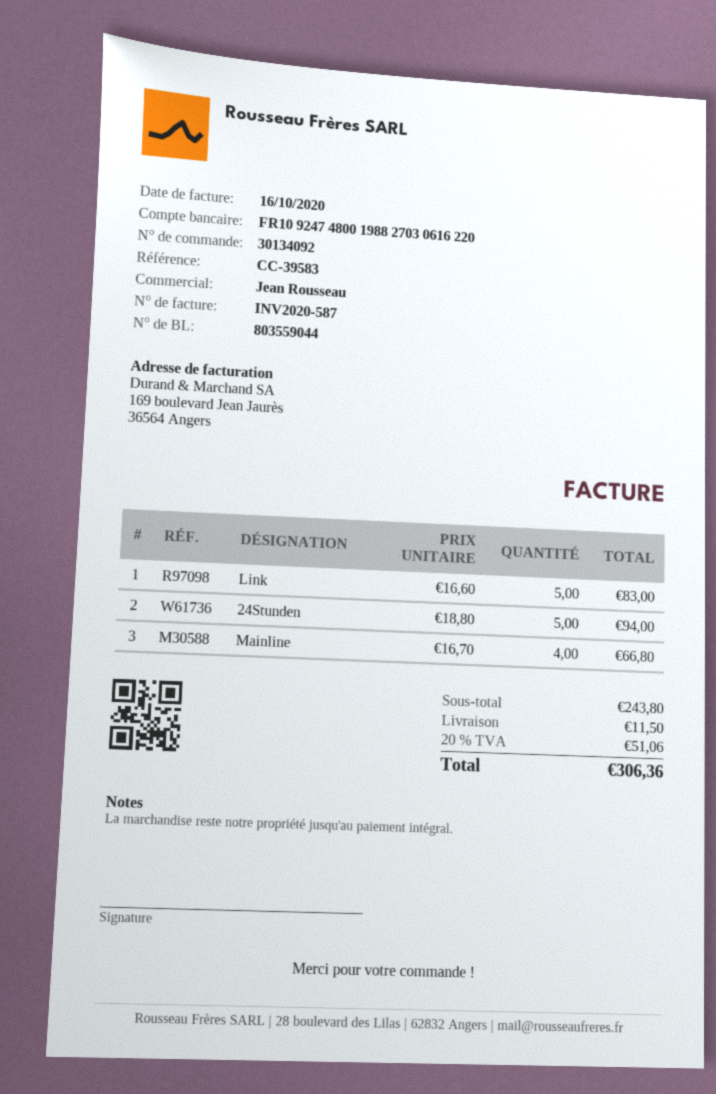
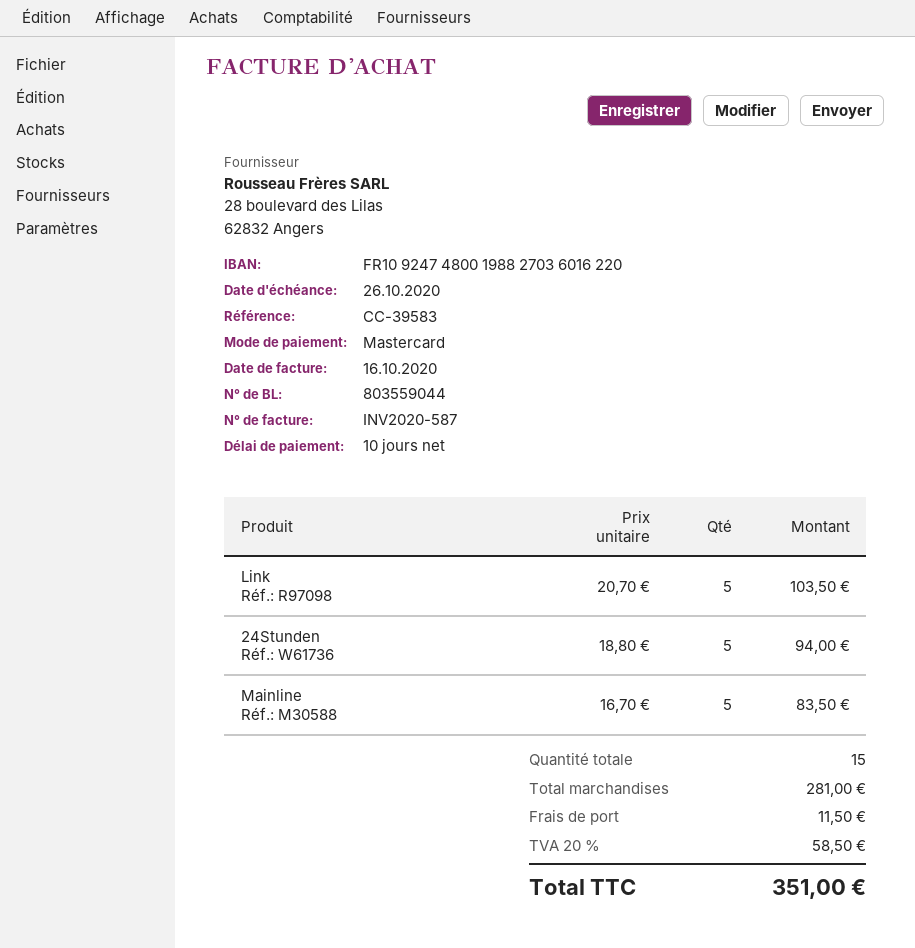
bank account: FR1092474800198827030616220 -> FR1092474800198827036016220
Link: 5 x 16.60 = 83.00 -> 5 x 20.70 = 103.50
Mainline: 4 x 16.70 = 66.80 -> 5 x 16.70 = 83.50
subtotal: 243.80 -> 281.00
tax: 20% = 51.06 -> 20% = 58.50
total: 306.36 -> 351.00

